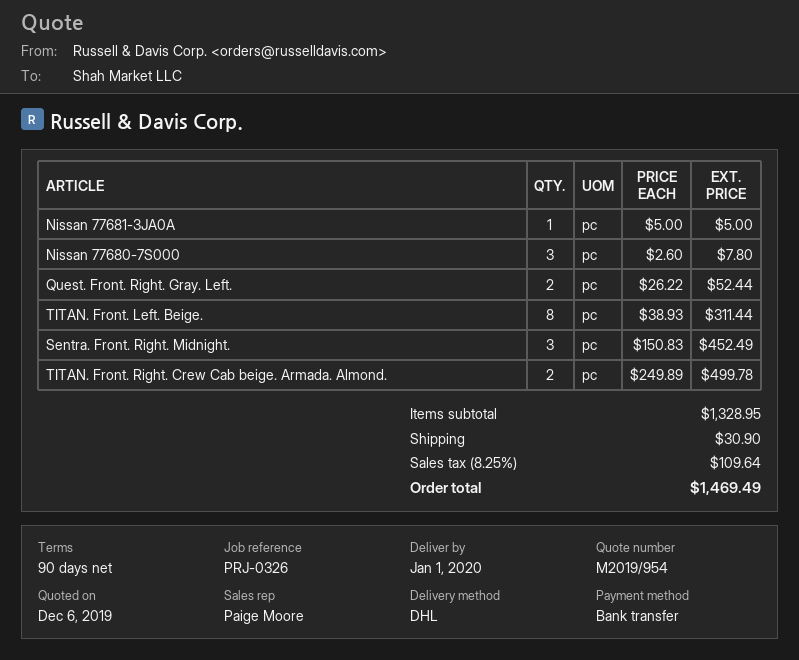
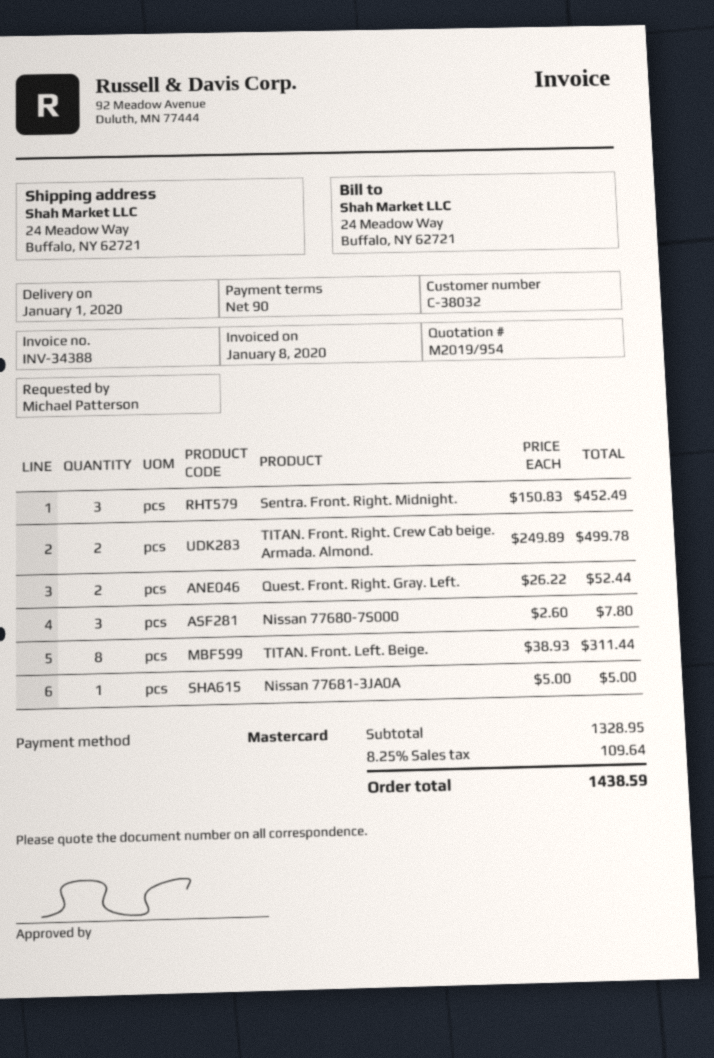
payment method: bank transfer -> Mastercard
shipping: 30.90 -> none
total: 1469.49 -> 1438.59

